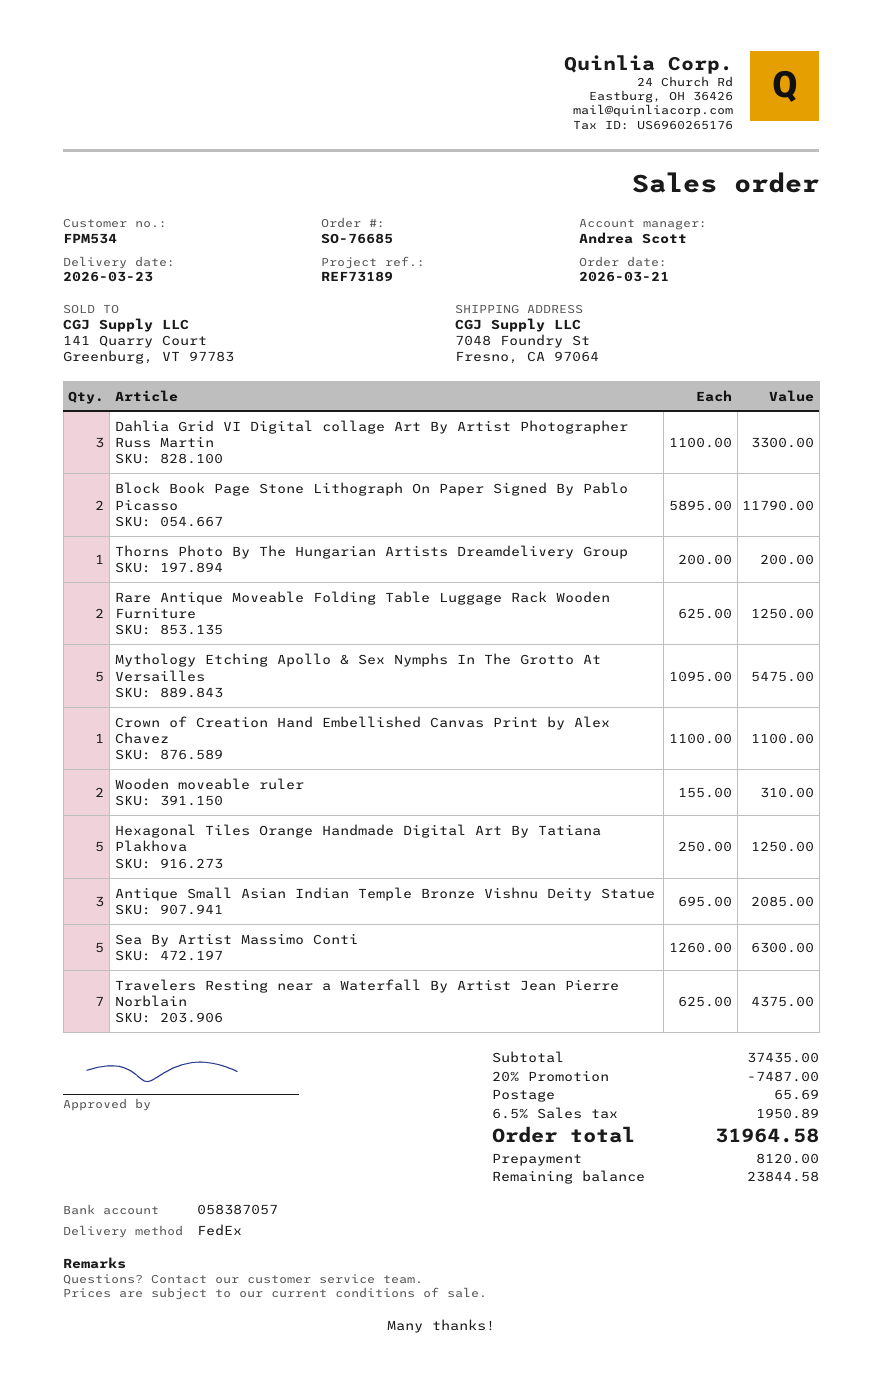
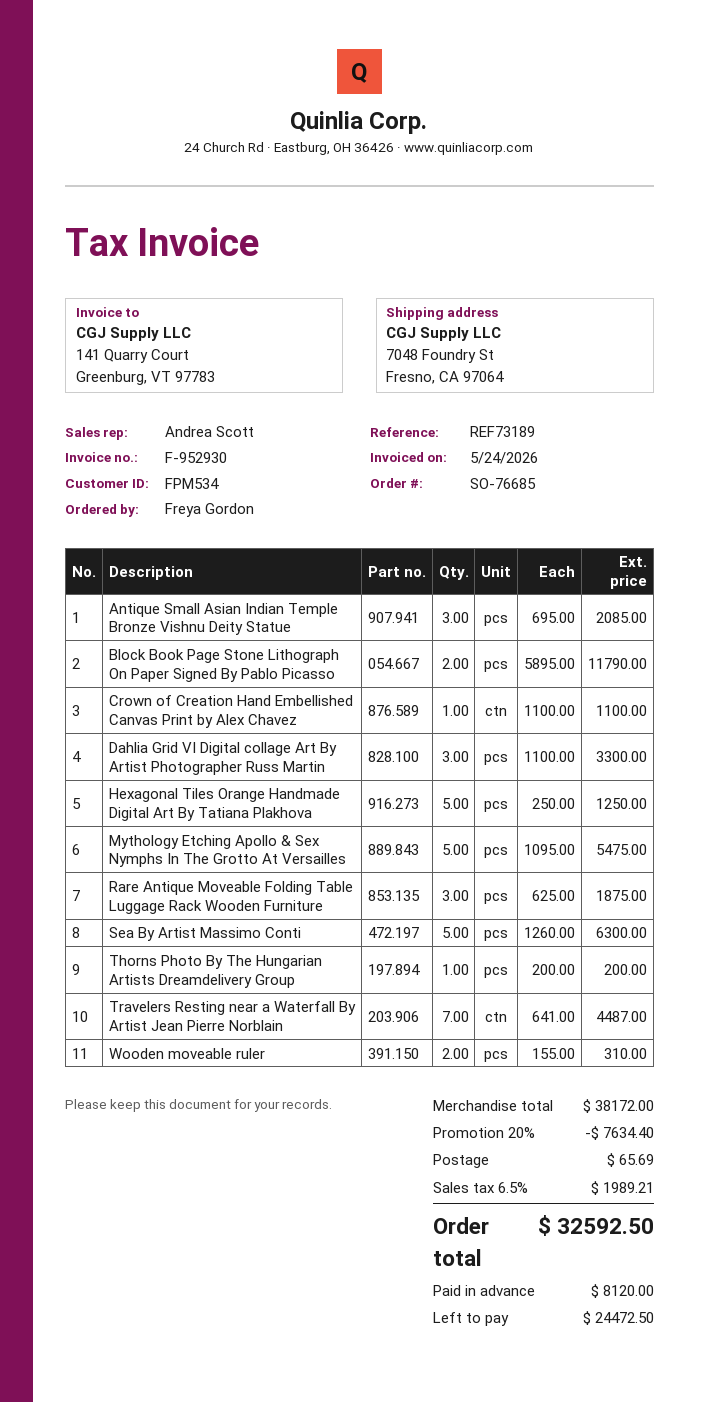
Rare Antique Moveable Folding Table Luggage Rack Wooden Furniture: 2 x 625.00 = 1250.00 -> 3 x 625.00 = 1875.00
Travelers Resting near a Waterfall By Artist Jean Pierre Norblain: 7 x 625.00 = 4375.00 -> 7 x 641.00 = 4487.00
subtotal: 37435.00 -> 38172.00
discount: 20% = 7487.00 -> 20% = 7634.40
tax: 6.5% = 1950.89 -> 6.5% = 1989.21
total: 31964.58 -> 32592.50
balance: 23844.58 -> 24472.50

